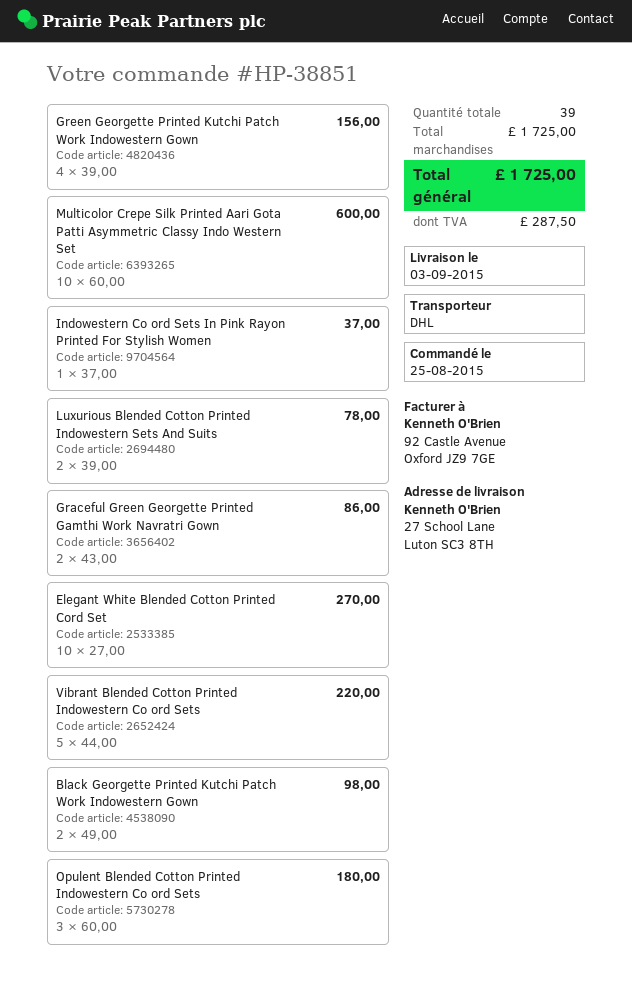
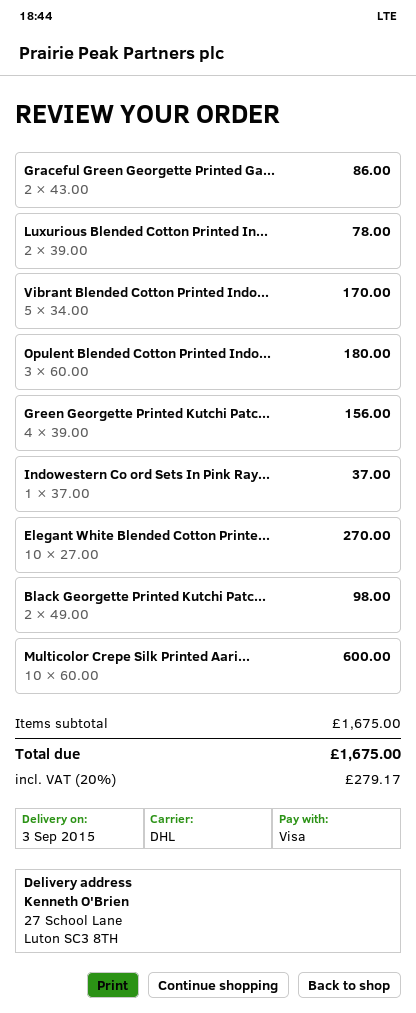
Vibrant Blended Cotton Printed Indowestern Co ord Sets: 5 x 44.00 = 220.00 -> 5 x 34.00 = 170.00
subtotal: 1725.00 -> 1675.00
tax: 287.50 -> 279.17
total: 1725.00 -> 1675.00

